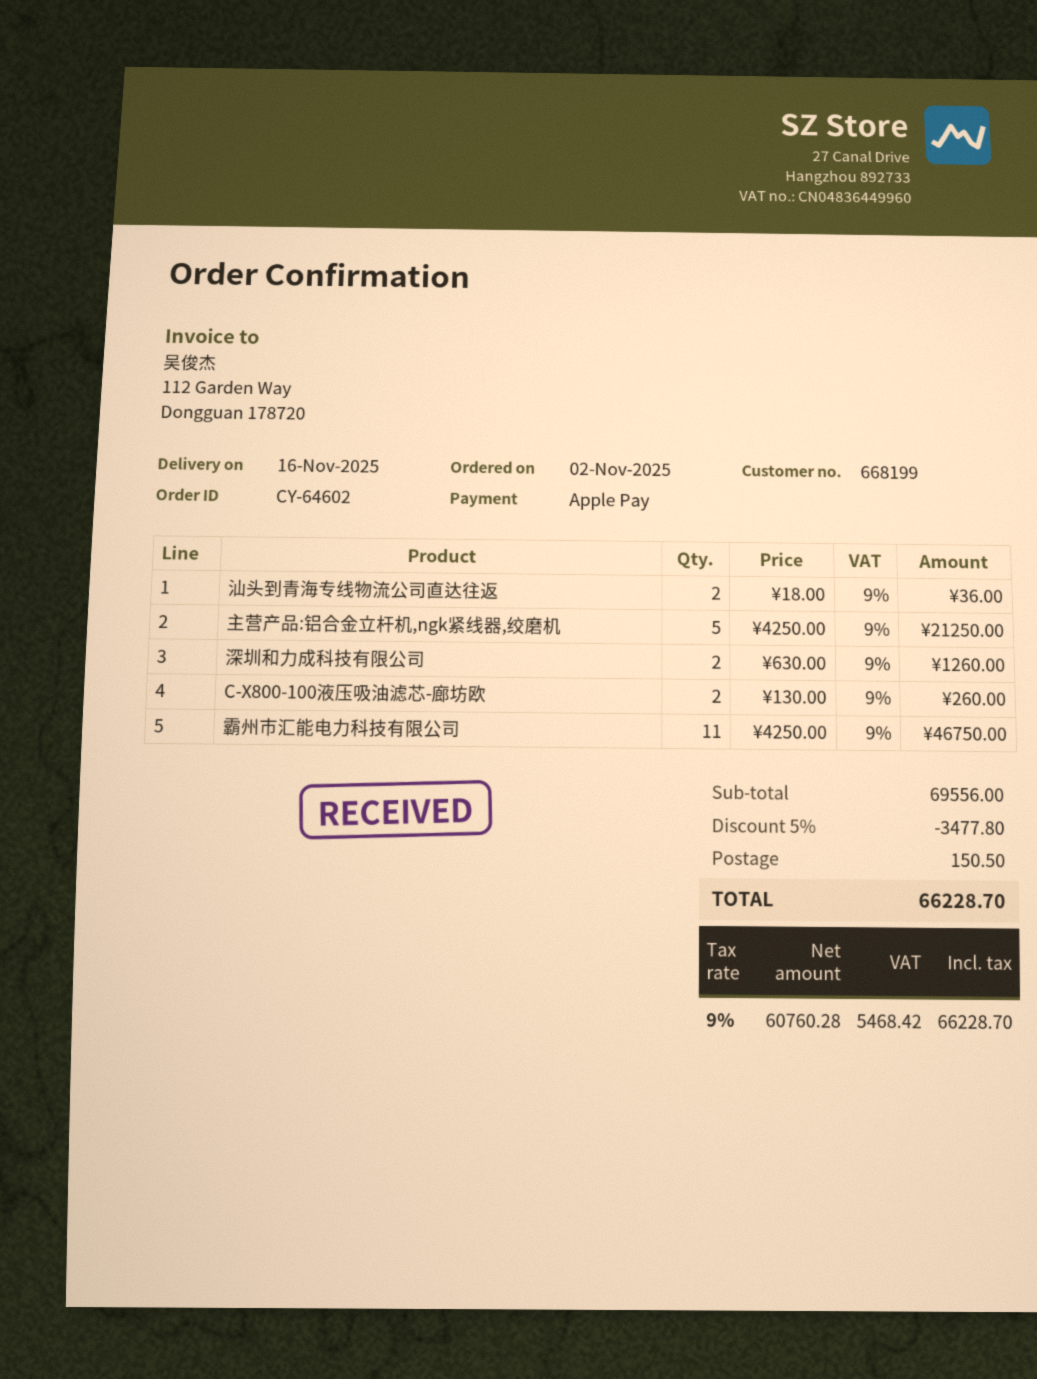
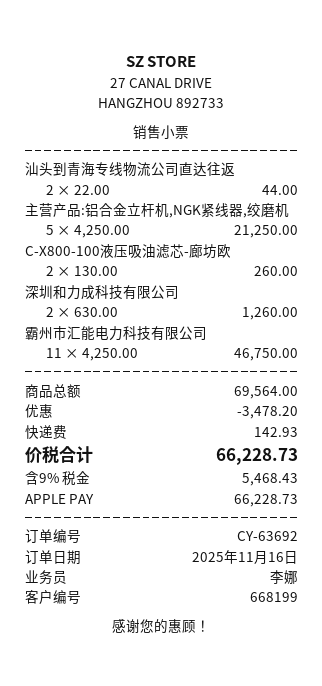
order number: CY-64602 -> CY-63692
order date: 2025-11-02 -> 2025-11-16
汕头到青海专线物流公司直达往返: 2 x 18.00 = 36.00 -> 2 x 22.00 = 44.00
subtotal: 69556.00 -> 69564.00
discount: 3477.80 -> 3478.20
shipping: 150.50 -> 142.93
tax: 9% = 5468.42 -> 9% = 5468.43
total: 66228.70 -> 66228.73

